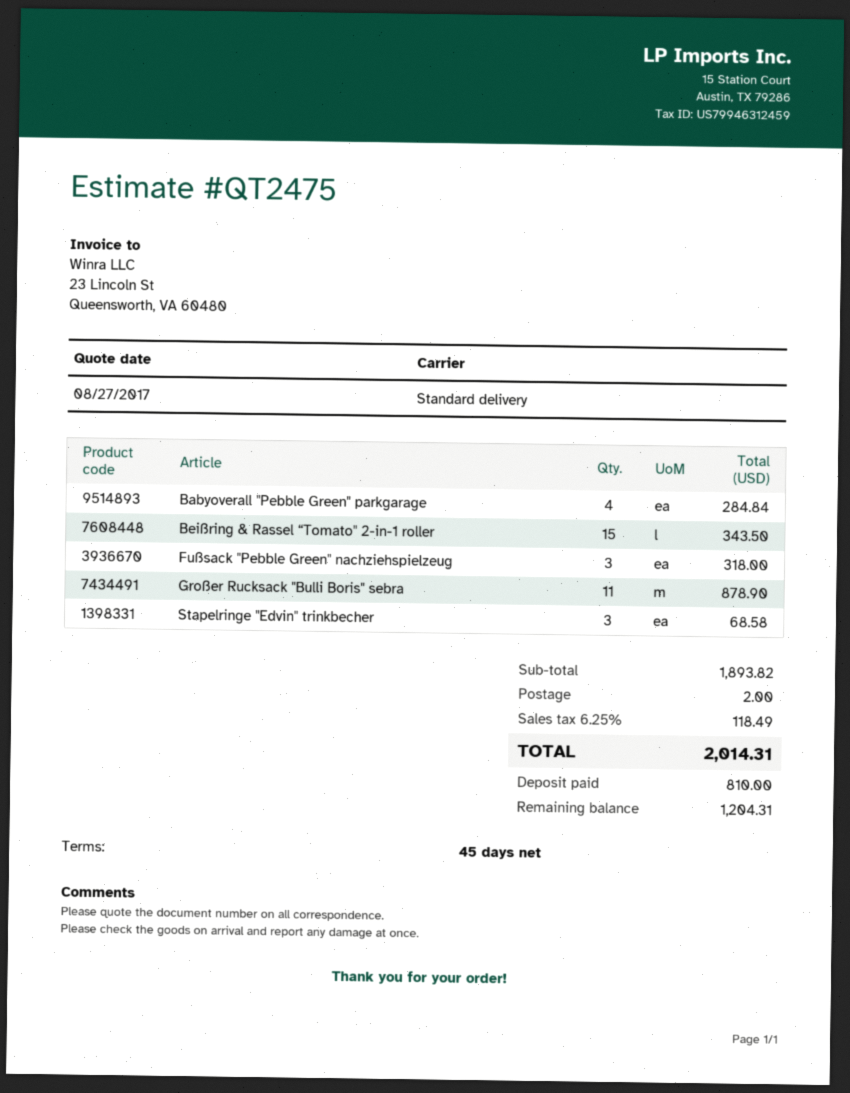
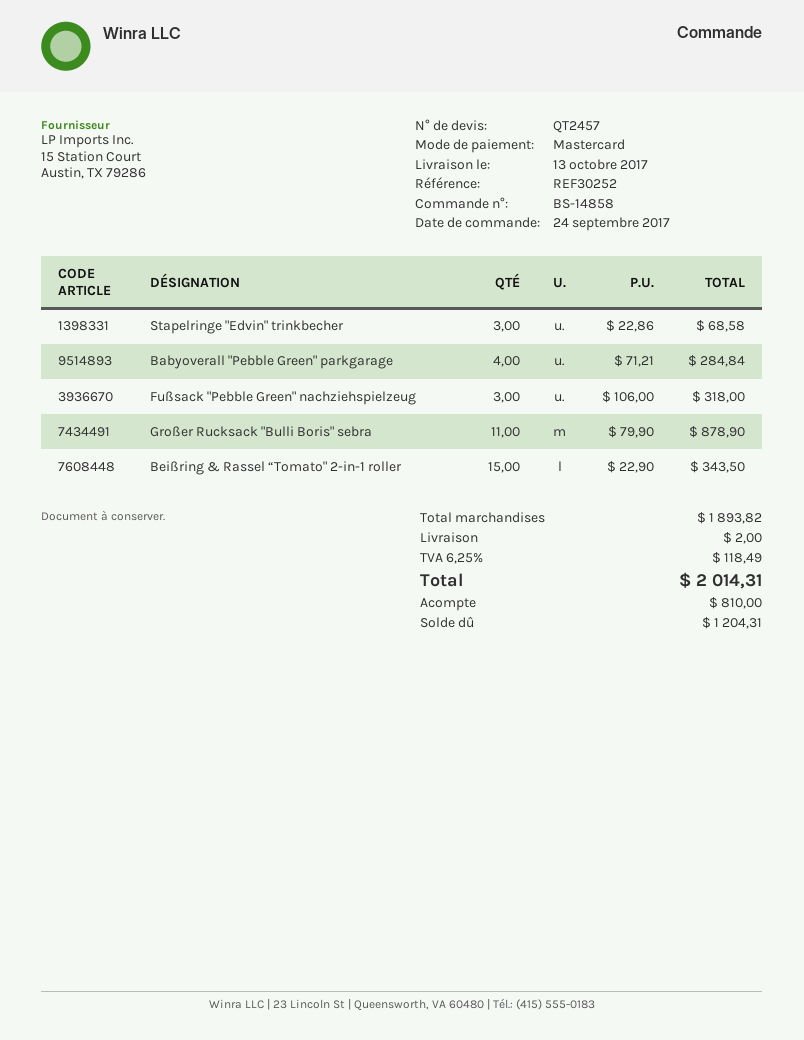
quote number: QT2475 -> QT2457

